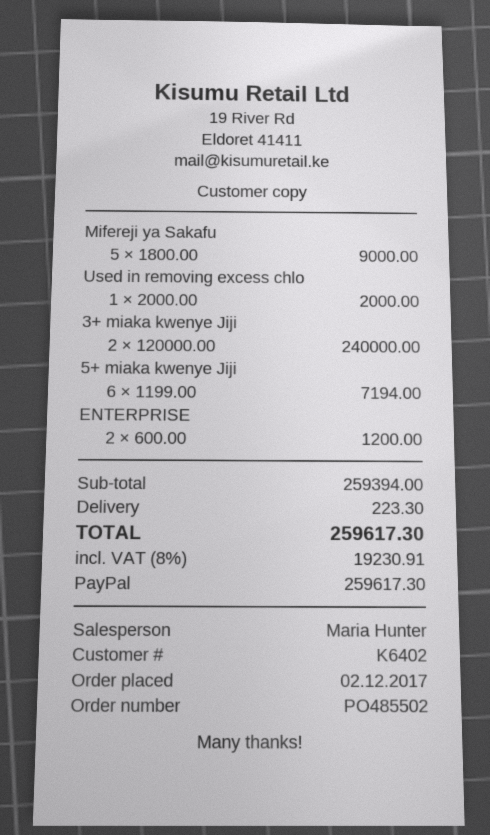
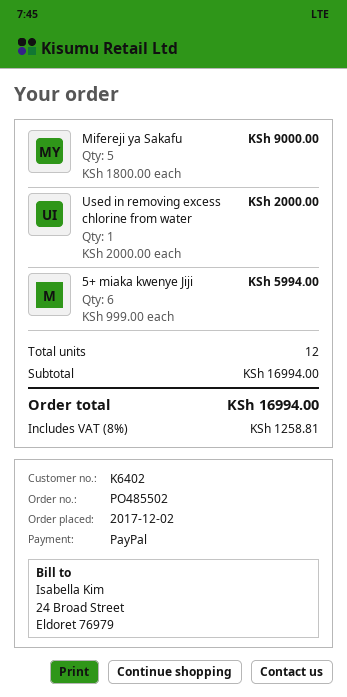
3+ miaka kwenye Jiji: 2 x 120000.00 = 240000.00 -> none
5+ miaka kwenye Jiji: 6 x 1199.00 = 7194.00 -> 6 x 999.00 = 5994.00
ENTERPRISE: 2 x 600.00 = 1200.00 -> none
subtotal: 259394.00 -> 16994.00
shipping: 223.30 -> none
tax: 8% = 19230.91 -> 8% = 1258.81
total: 259617.30 -> 16994.00

